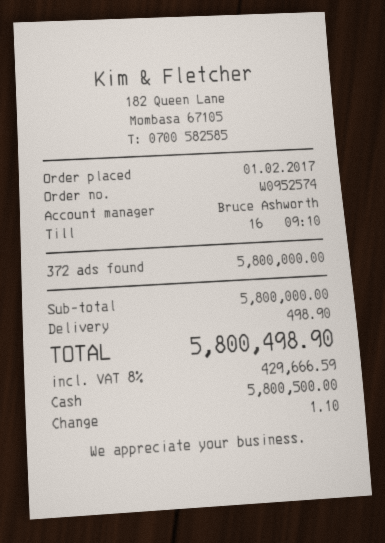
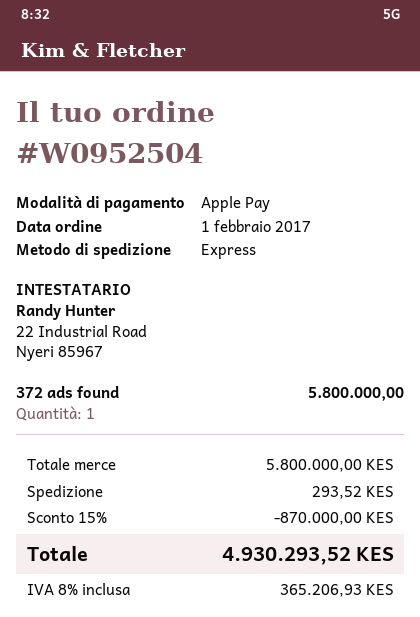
order number: W0952574 -> W0952504
payment method: cash -> Apple Pay
discount: none -> 15% = 870000.00
shipping: 498.90 -> 293.52
tax: 8% = 429666.59 -> 8% = 365206.93
total: 5800498.90 -> 4930293.52

